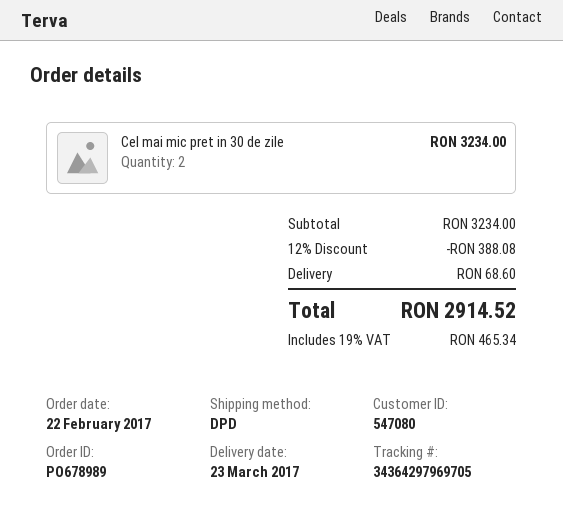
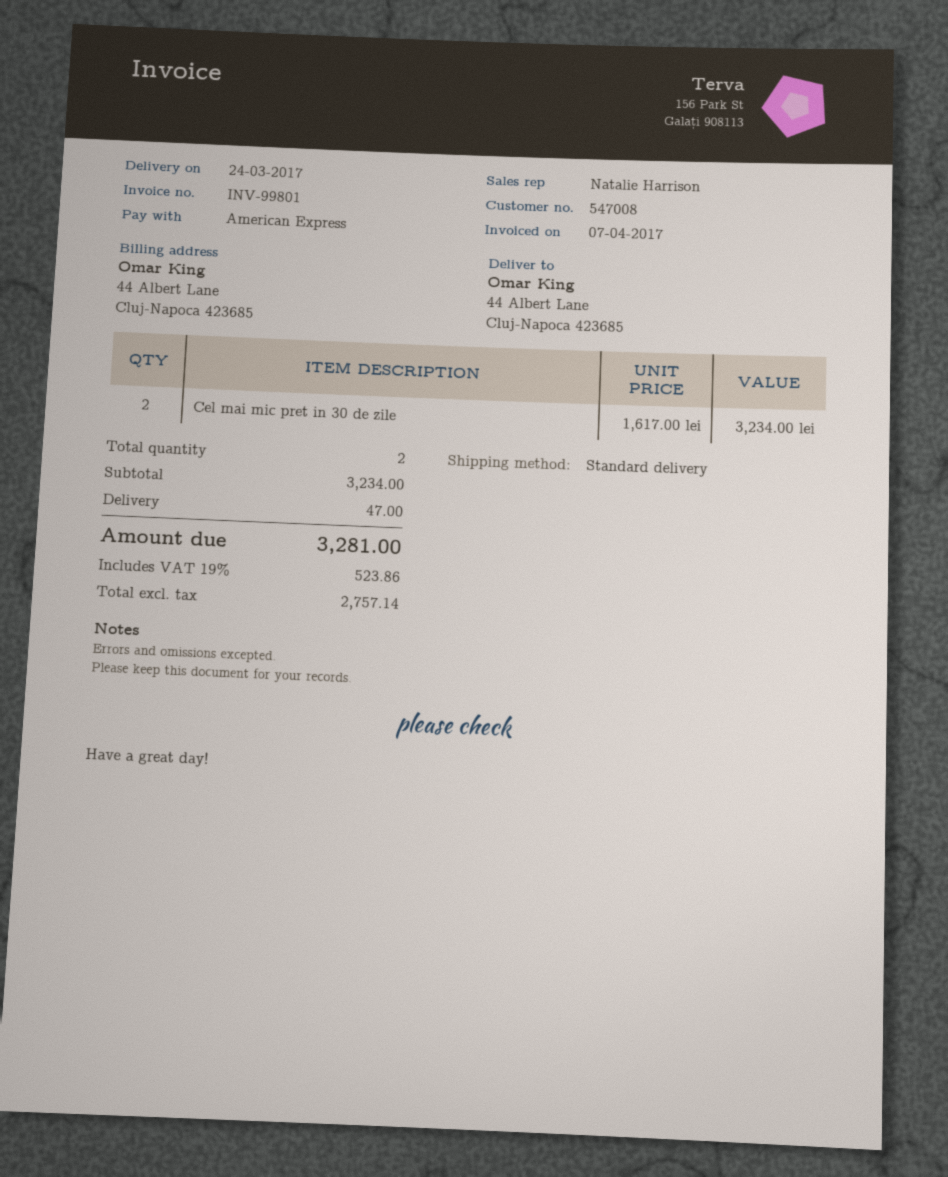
delivery date: 2017-03-23 -> 2017-03-24
customer number: 547080 -> 547008
shipping method: DPD -> standard
discount: 12% = 388.08 -> none
shipping: 68.60 -> 47.00
tax: 19% = 465.34 -> 19% = 523.86
total: 2914.52 -> 3281.00

